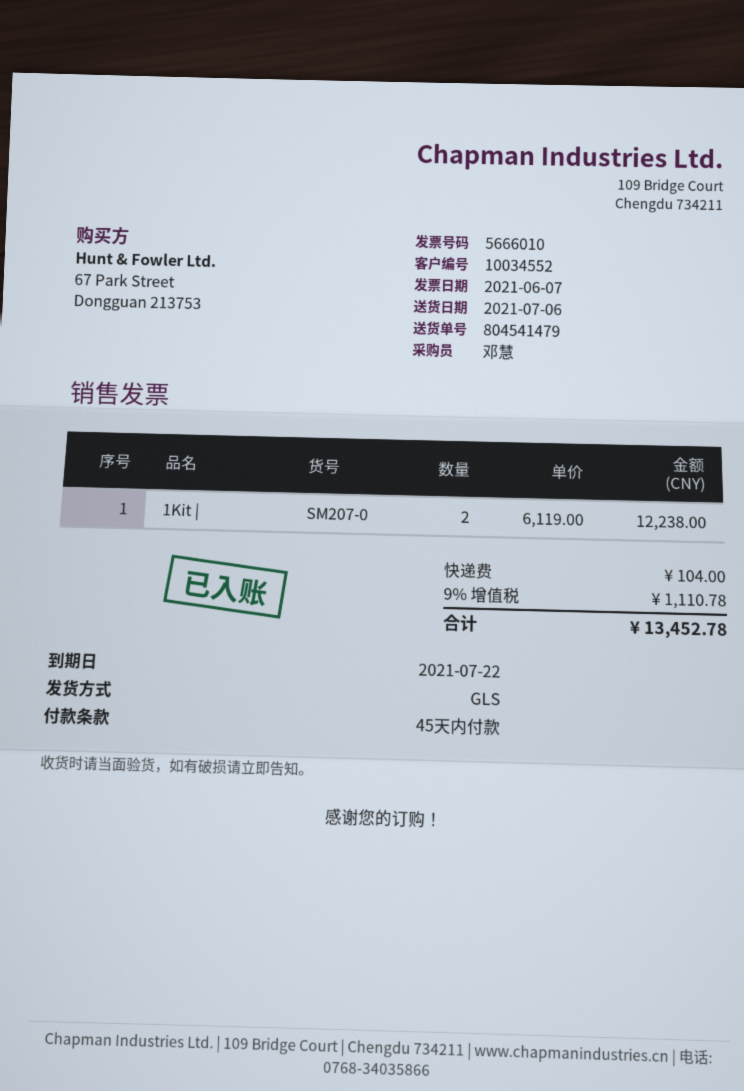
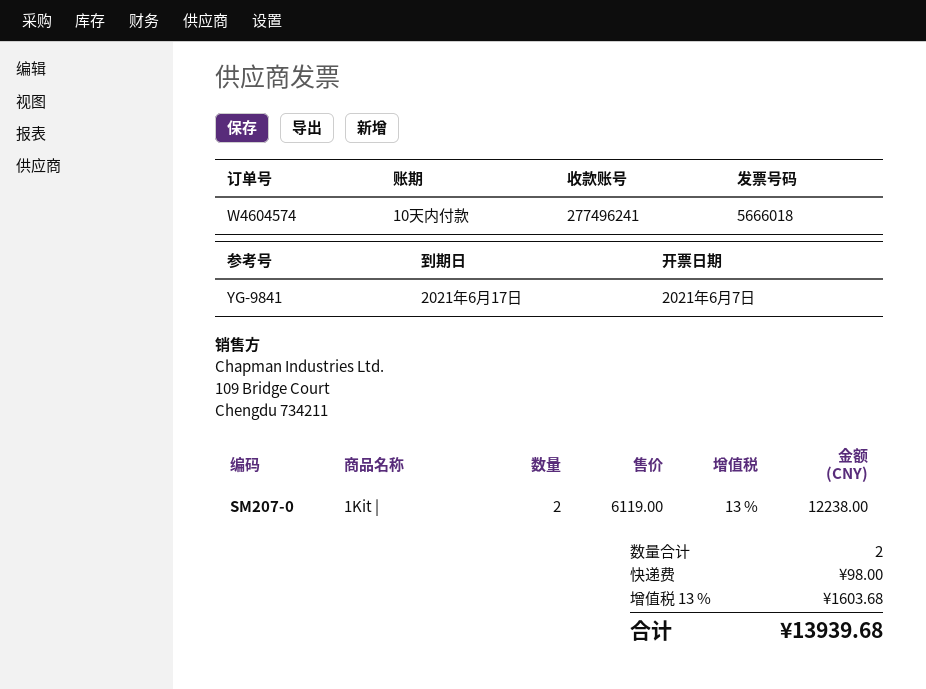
invoice number: 5666010 -> 5666018
payment terms: 45 days -> 10 days
due date: 2021-07-22 -> 2021-06-17
shipping: 104.00 -> 98.00
tax: 9% = 1110.78 -> 13% = 1603.68
total: 13452.78 -> 13939.68

